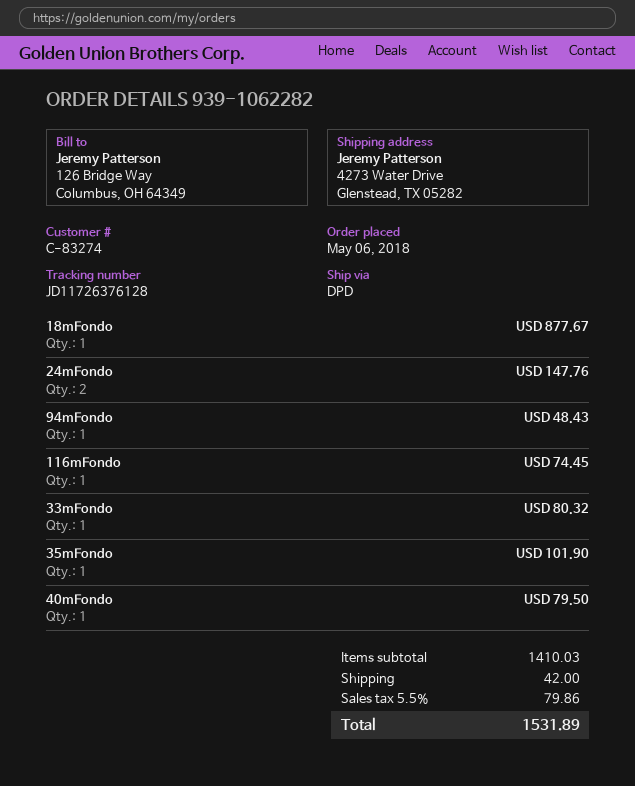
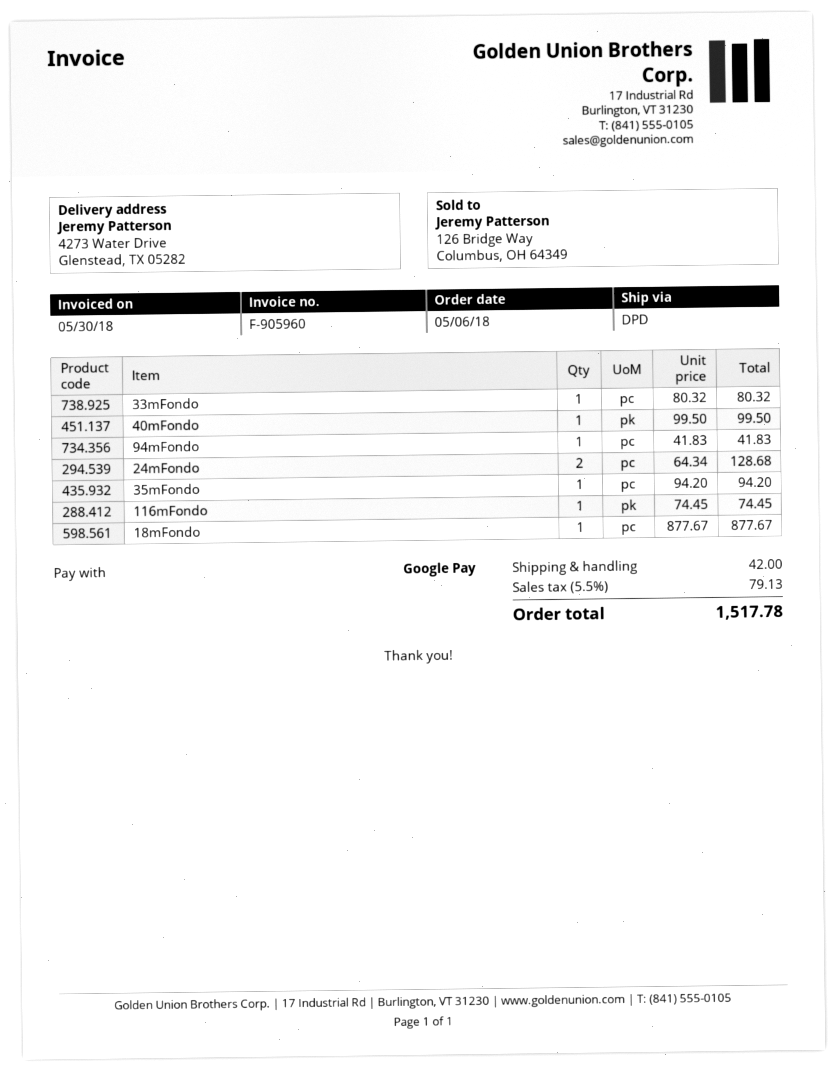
24mFondo: 2 for 147.76 -> 2 for 128.68
94mFondo: 1 for 48.43 -> 1 for 41.83
35mFondo: 1 for 101.90 -> 1 for 94.20
40mFondo: 1 for 79.50 -> 1 for 99.50
tax: 5.5% = 79.86 -> 5.5% = 79.13
total: 1531.89 -> 1517.78

